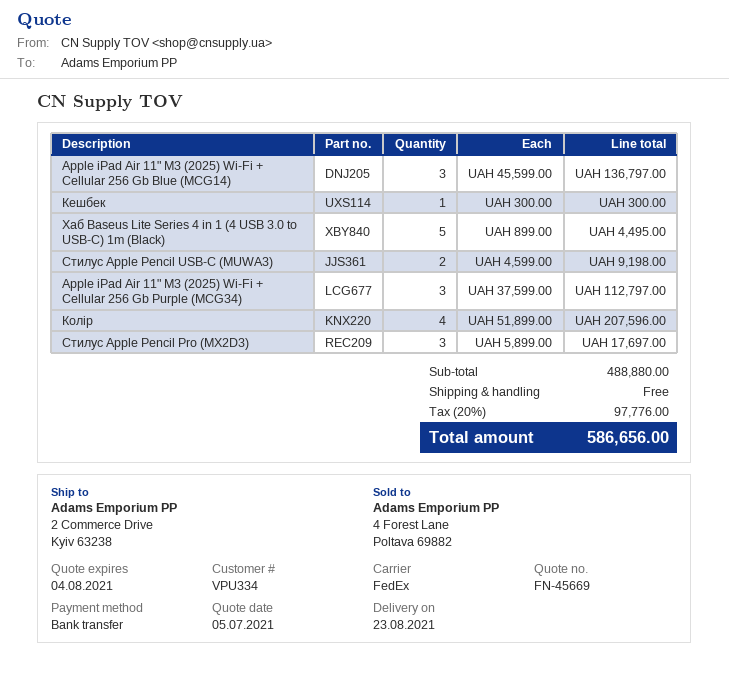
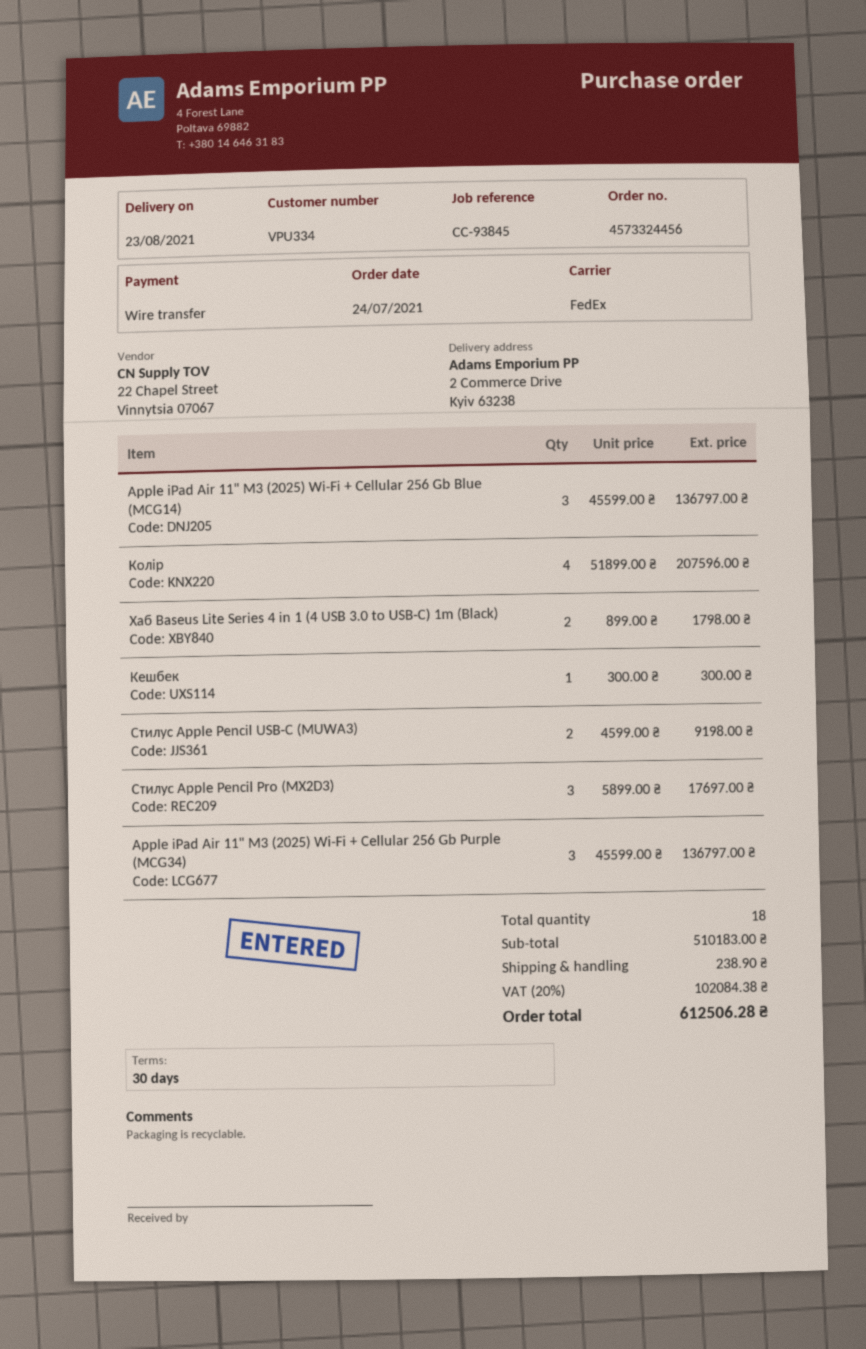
Хаб Baseus Lite Series 4 in 1 (4 USB 3.0 to USB-C) 1m (Black): 5 x 899.00 = 4495.00 -> 2 x 899.00 = 1798.00
Apple iPad Air 11" M3 (2025) Wi-Fi + Cellular 256 Gb Purple (MCG34): 3 x 37599.00 = 112797.00 -> 3 x 45599.00 = 136797.00
subtotal: 488880.00 -> 510183.00
shipping: 0.00 -> 238.90
tax: 20% = 97776.00 -> 20% = 102084.38
total: 586656.00 -> 612506.28

